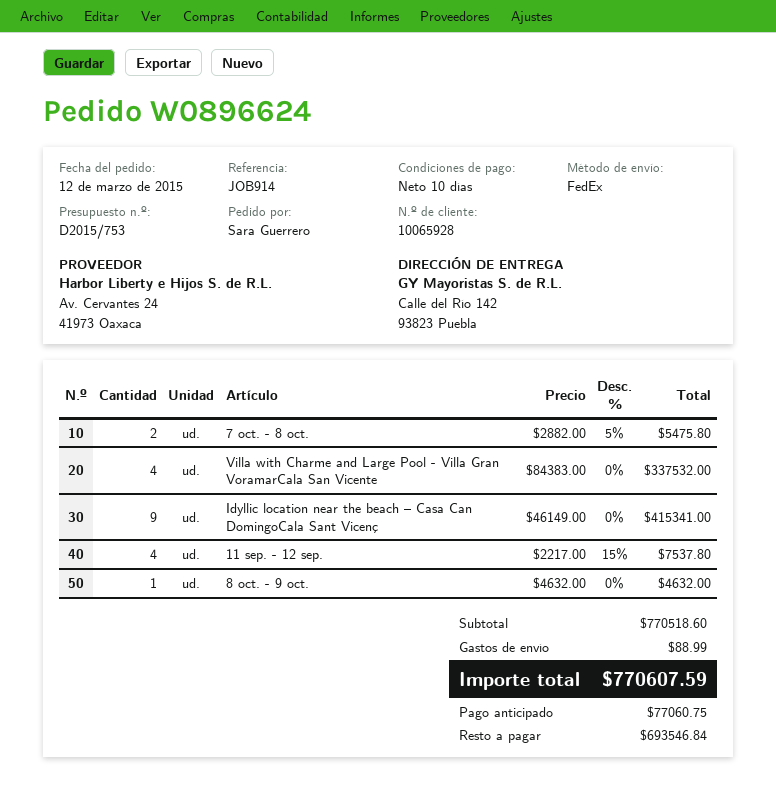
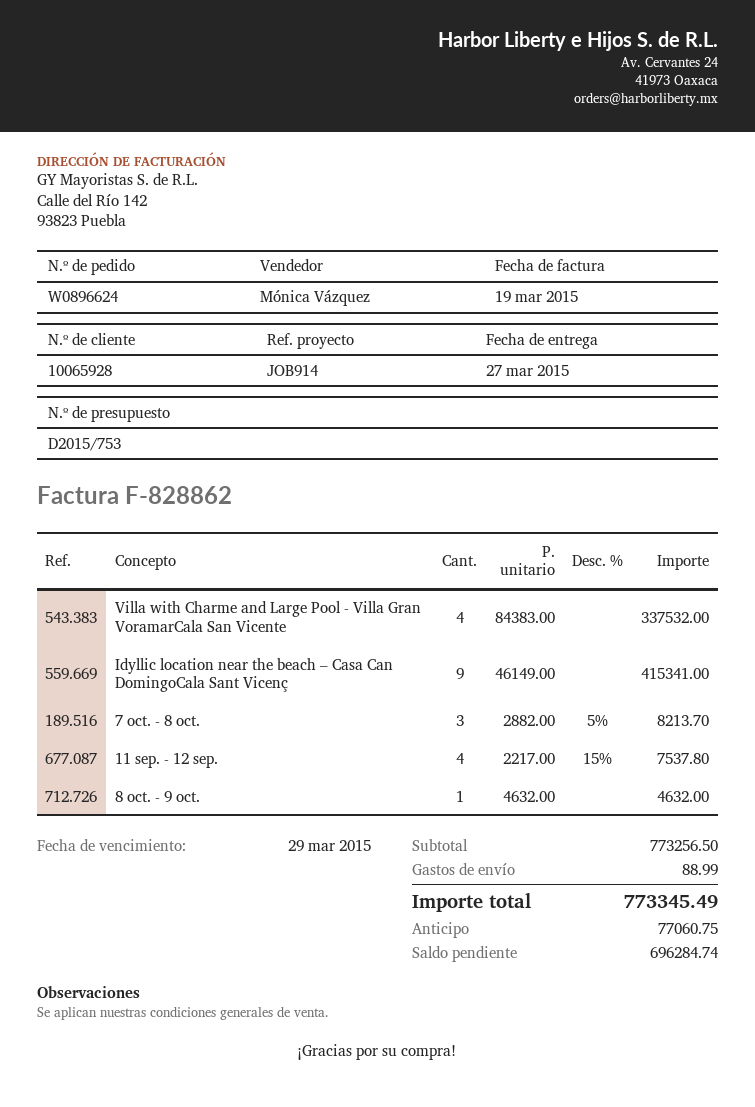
7 oct. - 8 oct.: 2 x 2882.00 - 5% = 5475.80 -> 3 x 2882.00 - 5% = 8213.70
subtotal: 770518.60 -> 773256.50
total: 770607.59 -> 773345.49
balance: 693546.84 -> 696284.74

